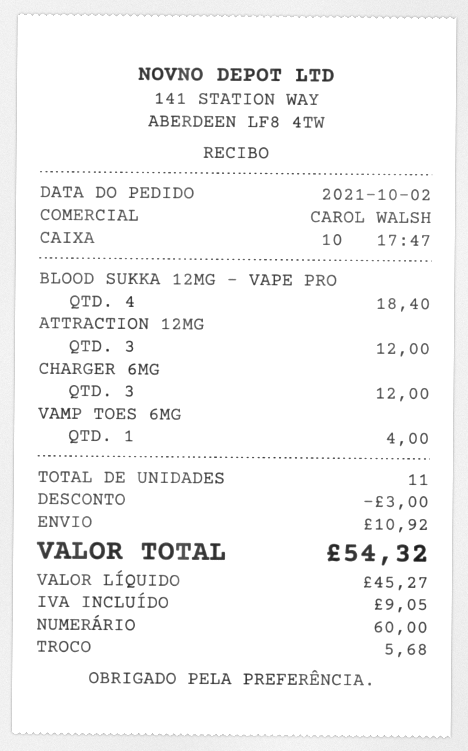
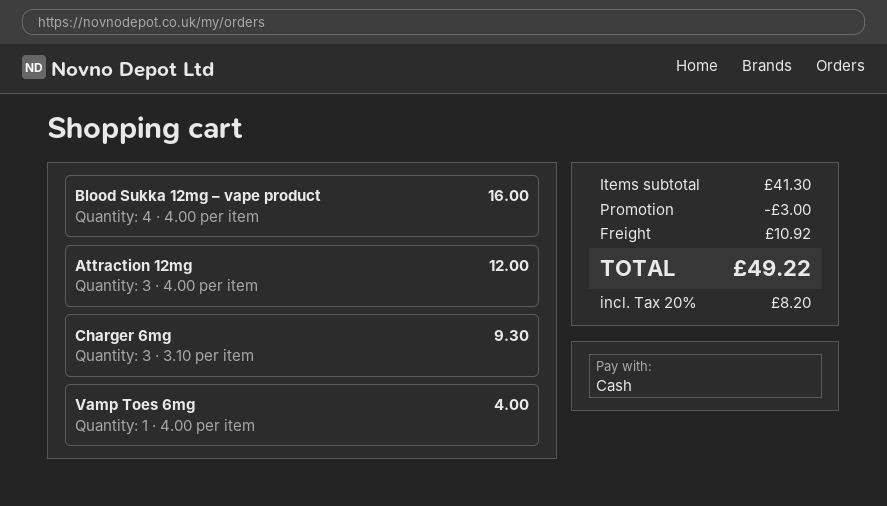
BLOOD SUKKA 12MG – VAPE PRO: 4 for 18.40 -> 4 for 16.00
CHARGER 6MG: 3 for 12.00 -> 3 for 9.30
tax: 9.05 -> 8.20
total: 54.32 -> 49.22

